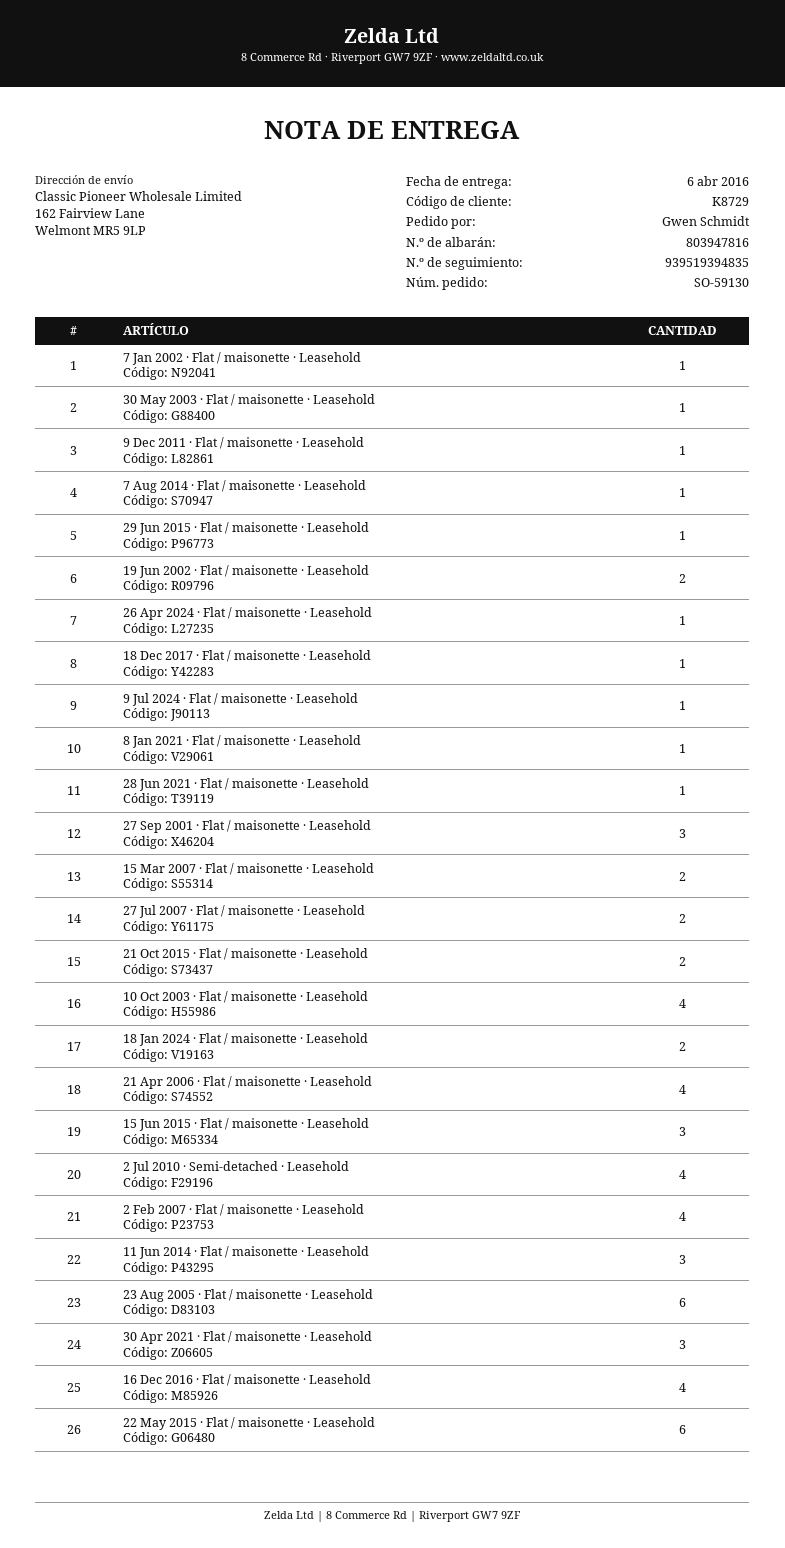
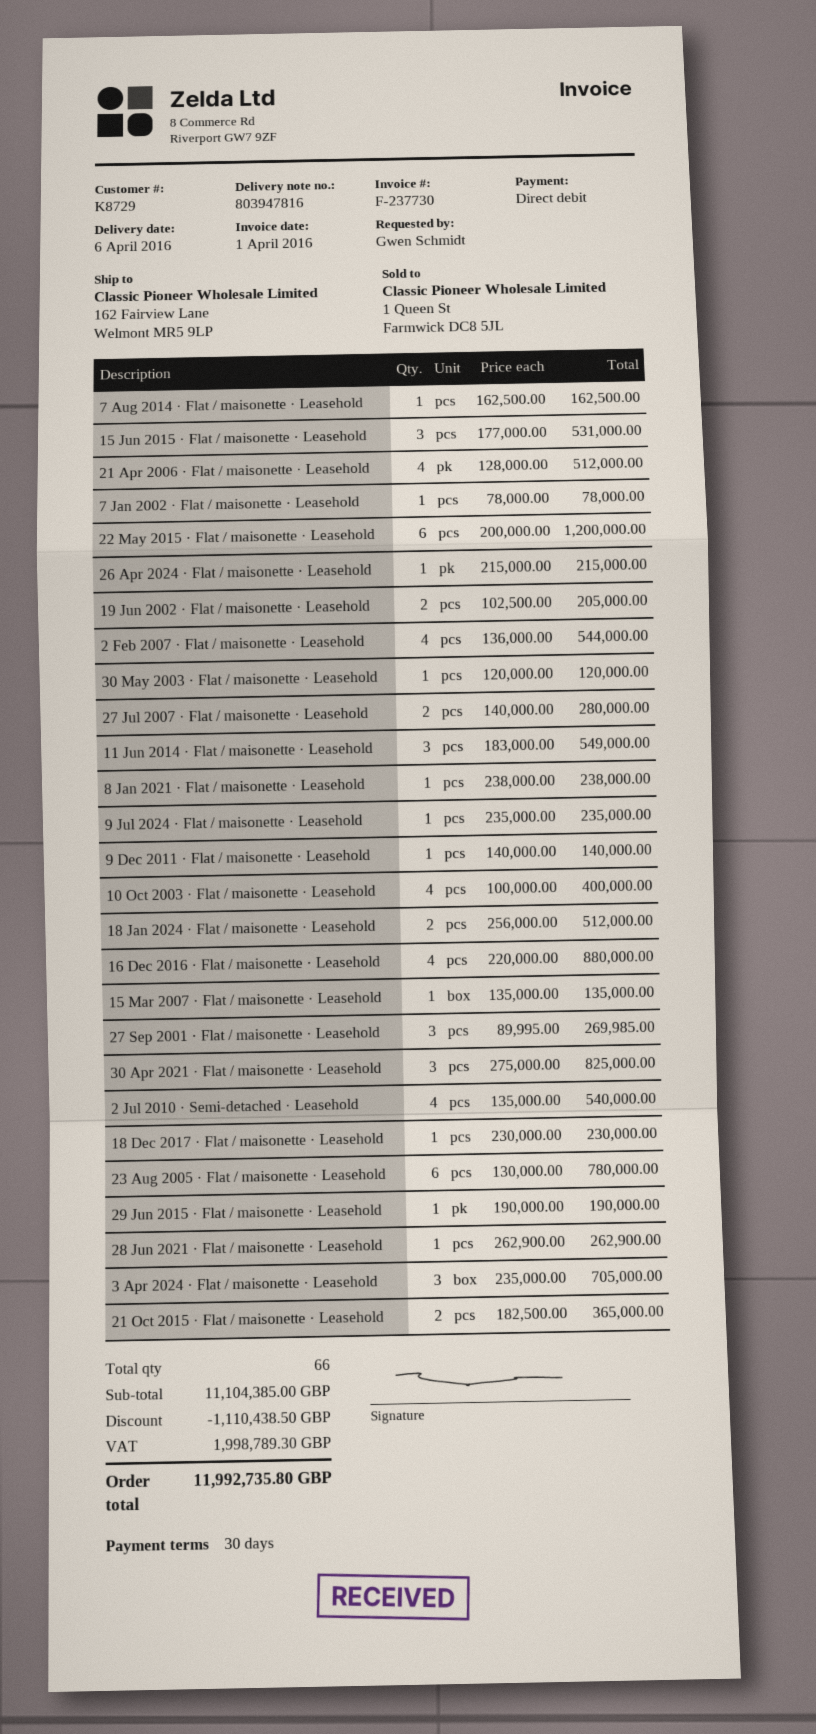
15 Mar 2007 · Flat / maisonette · Leasehold: 2 -> 1
3 Apr 2024 · Flat / maisonette · Leasehold: none -> 3

